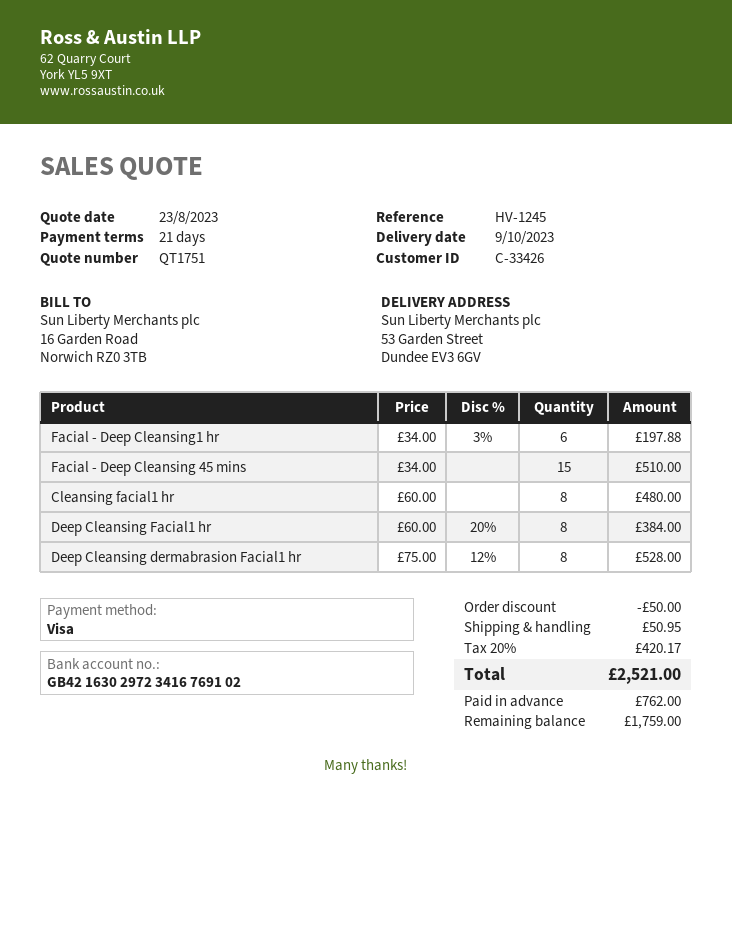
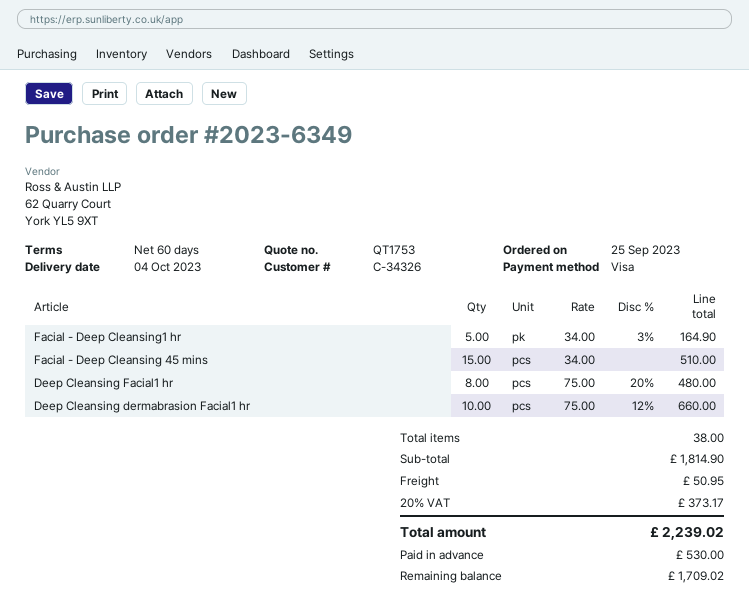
quote number: QT1751 -> QT1753
delivery date: 2023-10-09 -> 2023-10-04
payment terms: 21 days -> 60 days
customer number: C-33426 -> C-34326
Facial - Deep Cleansing1 hr: 6 x 34.00 - 3% = 197.88 -> 5 x 34.00 - 3% = 164.90
Cleansing facial1 hr: 8 x 60.00 = 480.00 -> none
Deep Cleansing Facial1 hr: 8 x 60.00 - 20% = 384.00 -> 8 x 75.00 - 20% = 480.00
Deep Cleansing dermabrasion Facial1 hr: 8 x 75.00 - 12% = 528.00 -> 10 x 75.00 - 12% = 660.00
discount: 50.00 -> none
tax: 20% = 420.17 -> 20% = 373.17
total: 2521.00 -> 2239.02
deposit: 762.00 -> 530.00
balance: 1759.00 -> 1709.02

